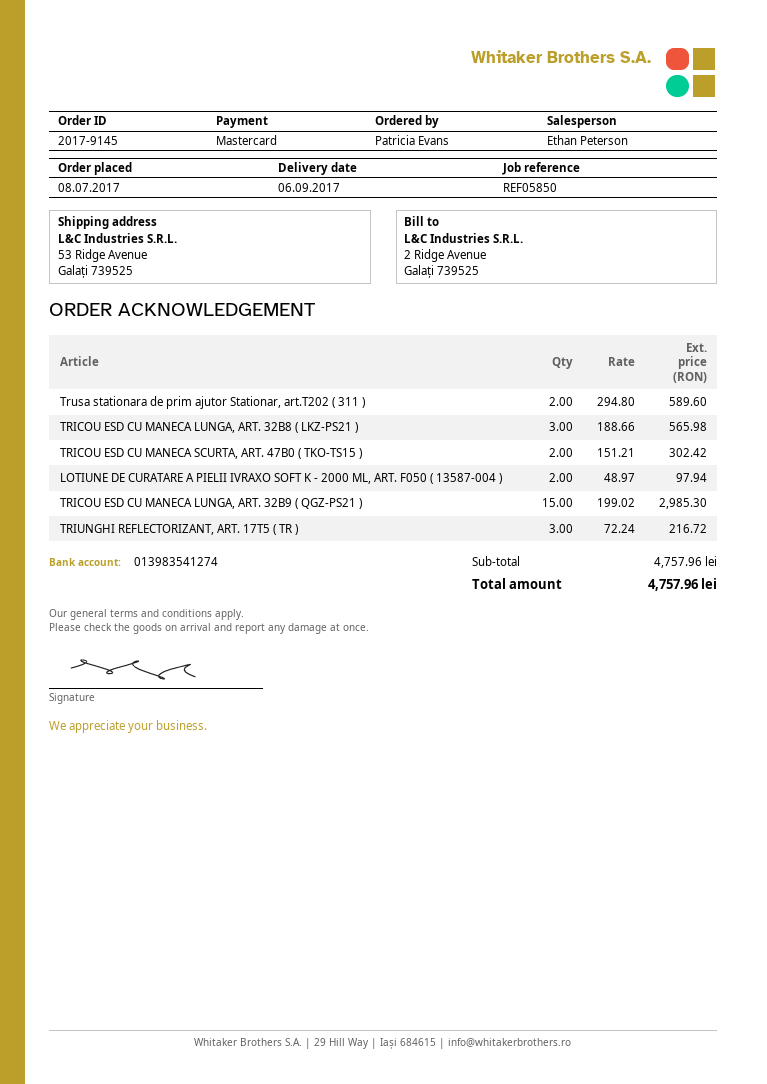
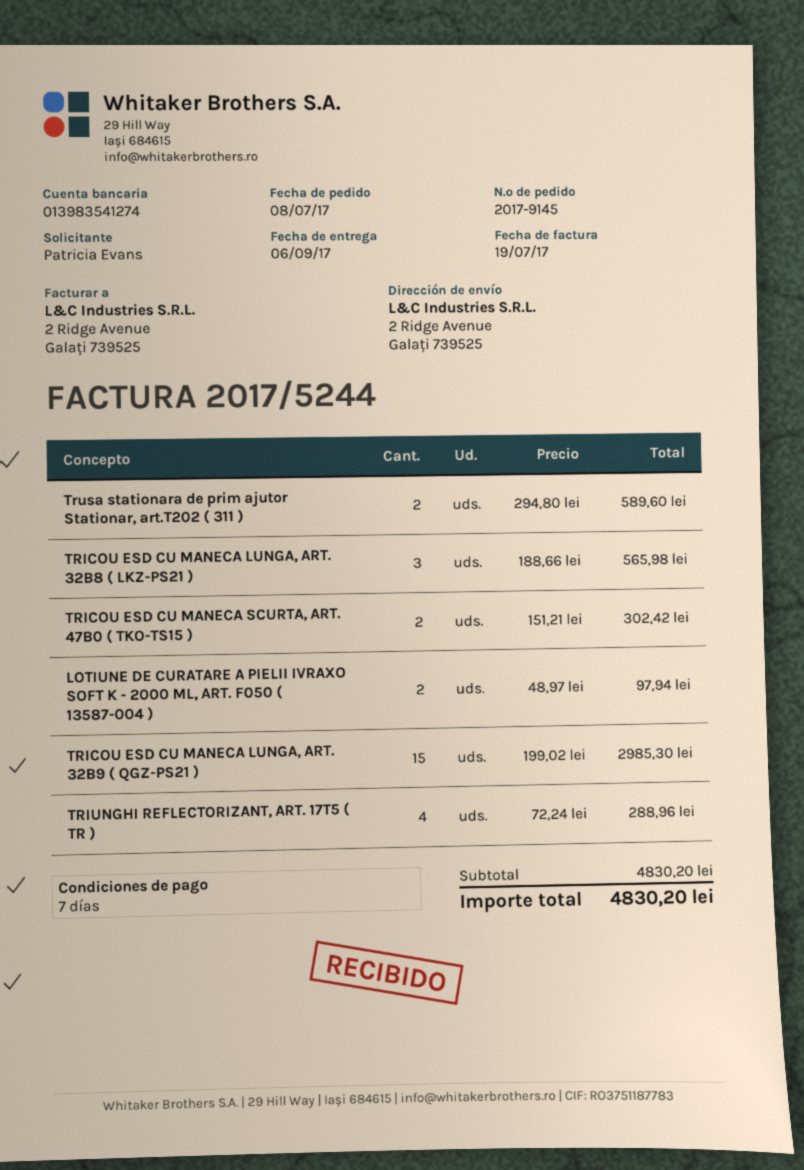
ship to: 53 Ridge Avenue, Galați 739525 -> 2 Ridge Avenue, Galați 739525
TRIUNGHI REFLECTORIZANT, ART. 17T5 ( TR ): 3 x 72.24 = 216.72 -> 4 x 72.24 = 288.96
subtotal: 4757.96 -> 4830.20
total: 4757.96 -> 4830.20

